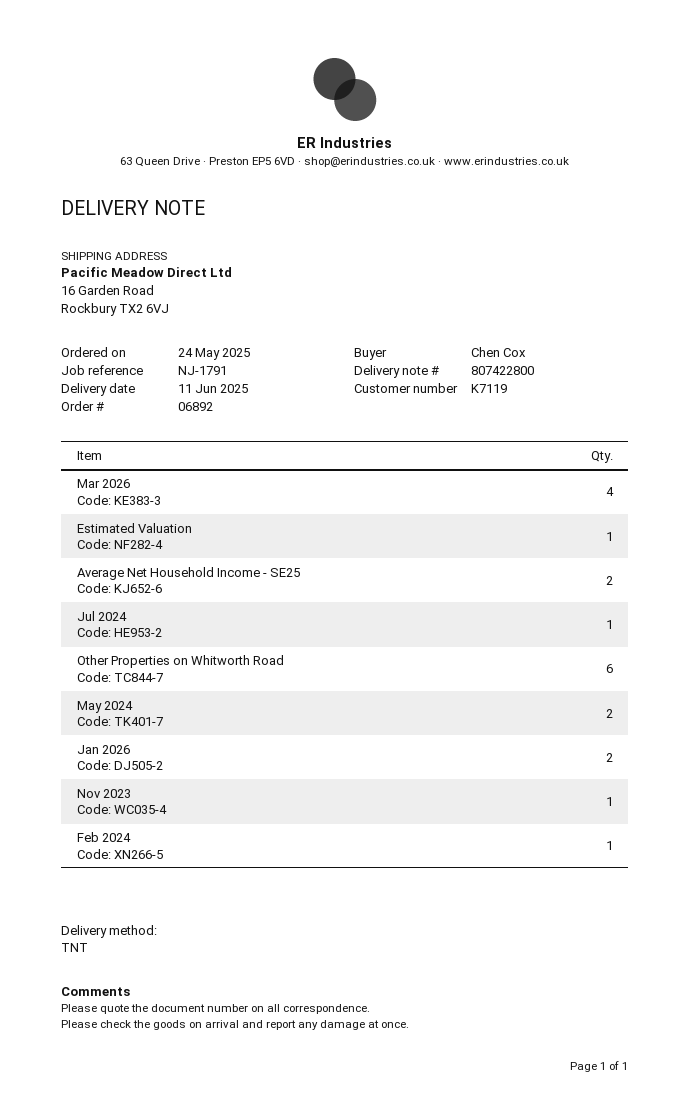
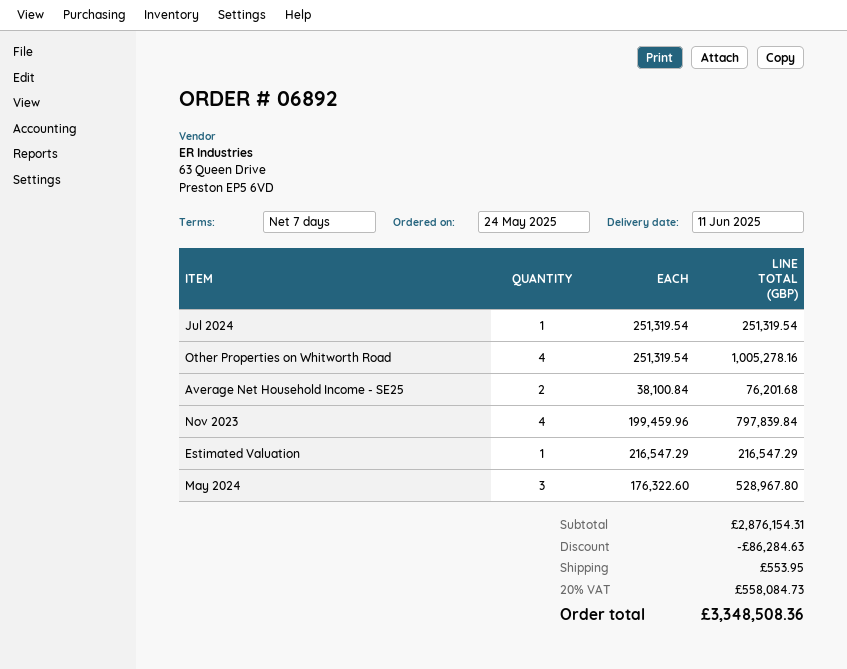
Mar 2026: 4 -> none
Other Properties on Whitworth Road: 6 -> 4
May 2024: 2 -> 3
Jan 2026: 2 -> none
Nov 2023: 1 -> 4
Feb 2024: 1 -> none

